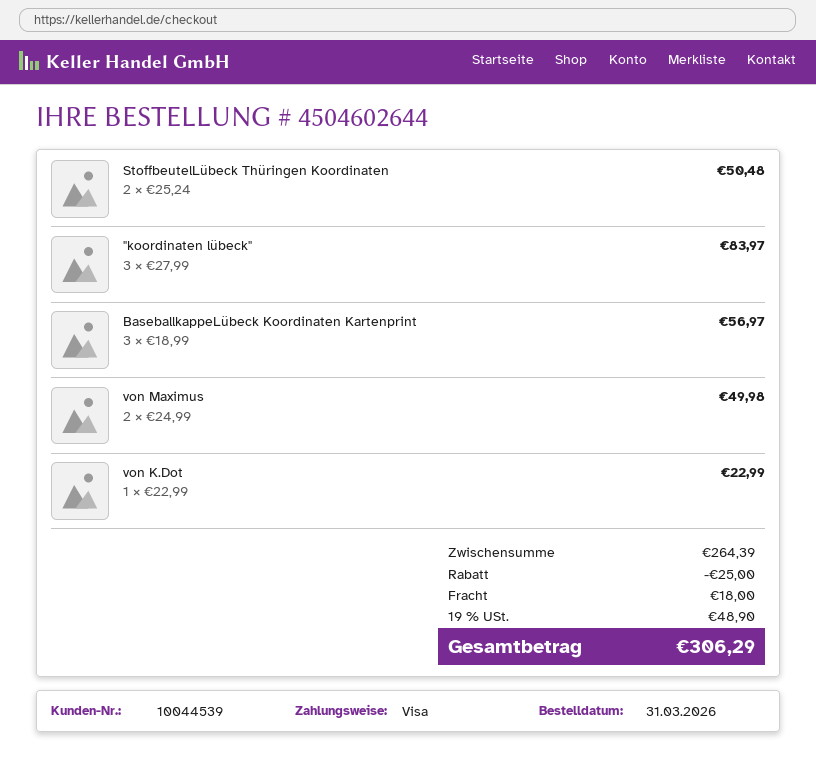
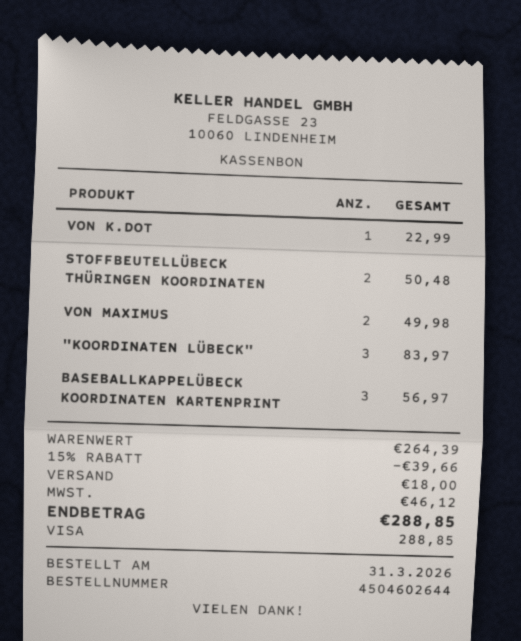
discount: 25.00 -> 39.66
tax: 48.90 -> 46.12
total: 306.29 -> 288.85

